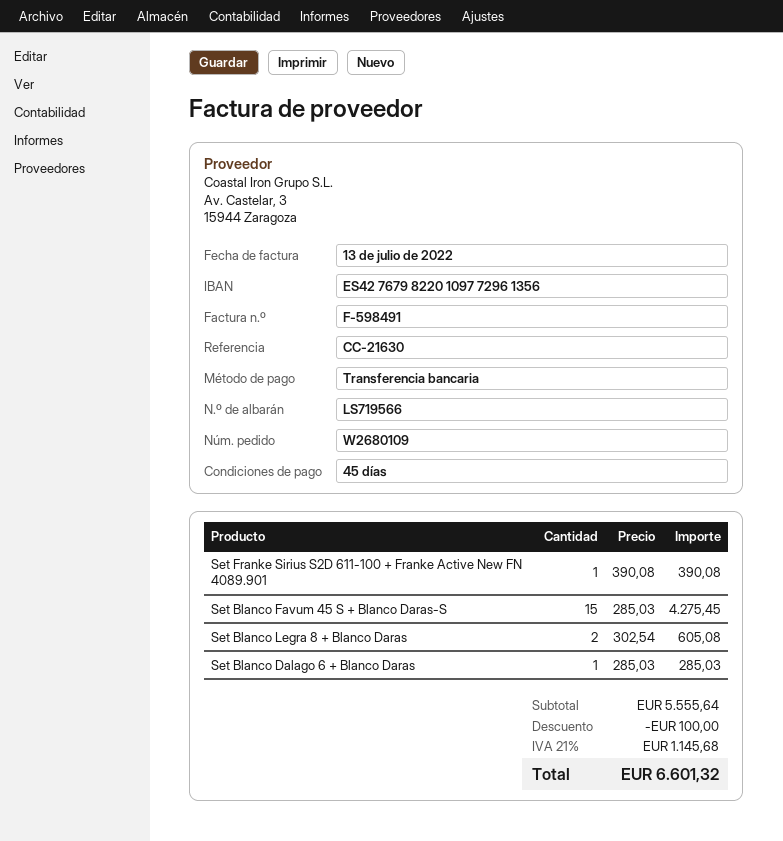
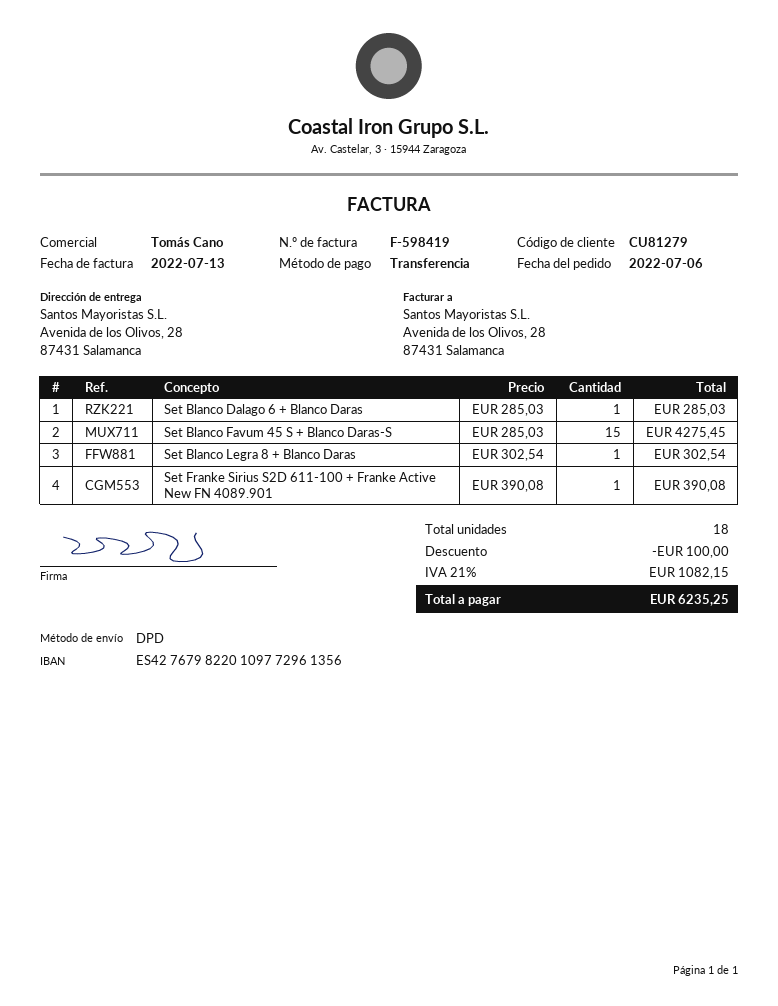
invoice number: F-598491 -> F-598419
Set Blanco Legra 8 + Blanco Daras: 2 x 302.54 = 605.08 -> 1 x 302.54 = 302.54
tax: 21% = 1145.68 -> 21% = 1082.15
total: 6601.32 -> 6235.25

